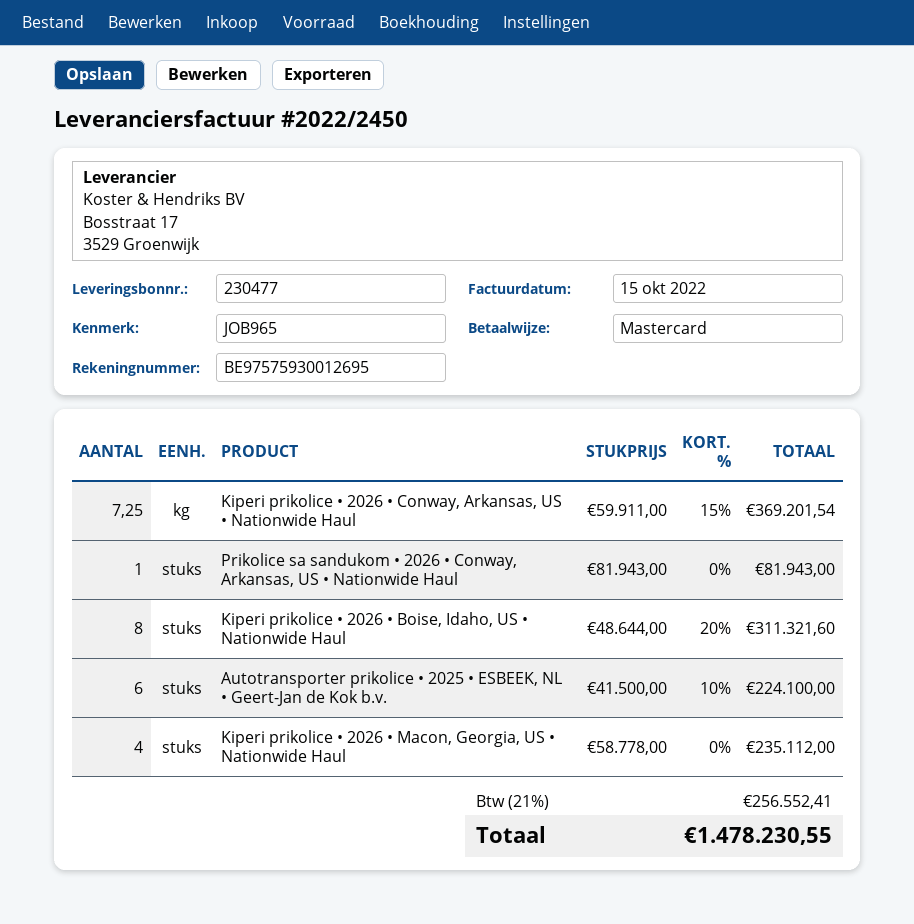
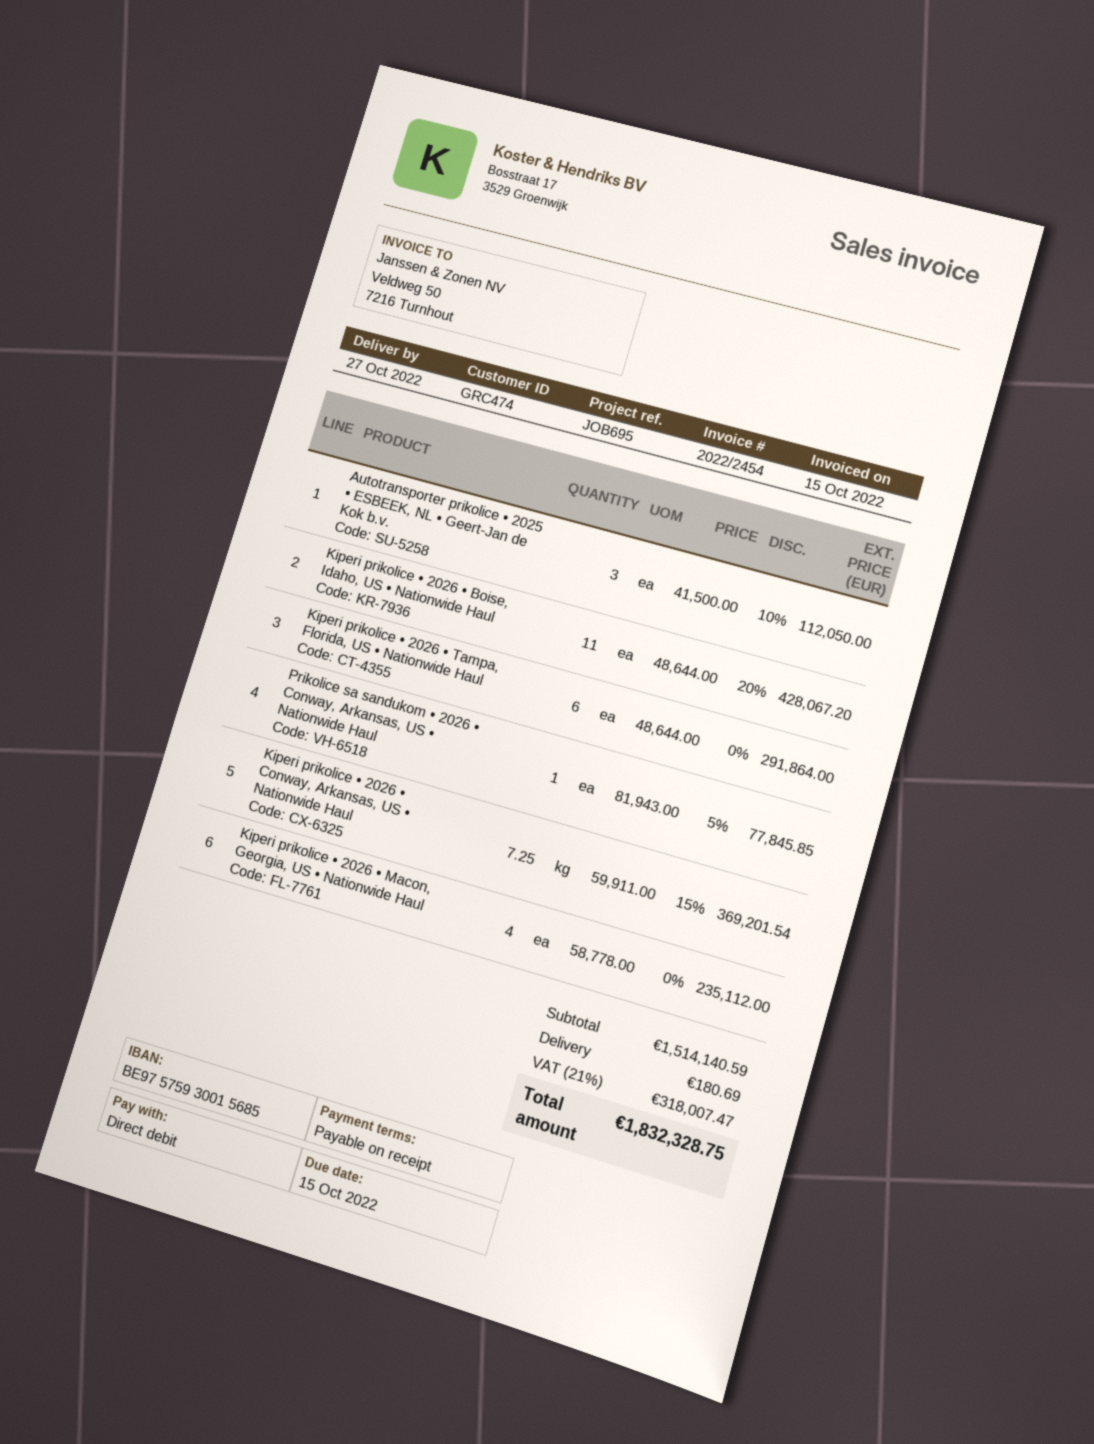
invoice number: 2022/2450 -> 2022/2454
reference: JOB965 -> JOB695
payment method: Mastercard -> direct debit
bank account: BE97575930012695 -> BE97575930015685
Prikolice sa sandukom • 2026 • Conway, Arkansas, US • Nationwide Haul: 1 x 81943.00 = 81943.00 -> 1 x 81943.00 - 5% = 77845.85
Kiperi prikolice • 2026 • Boise, Idaho, US • Nationwide Haul: 8 x 48644.00 - 20% = 311321.60 -> 11 x 48644.00 - 20% = 428067.20
Autotransporter prikolice • 2025 • ESBEEK, NL • Geert-Jan de Kok b.v.: 6 x 41500.00 - 10% = 224100.00 -> 3 x 41500.00 - 10% = 112050.00
Kiperi prikolice • 2026 • Tampa, Florida, US • Nationwide Haul: none -> 6 x 48644.00 = 291864.00
shipping: none -> 180.69
tax: 21% = 256552.41 -> 21% = 318007.47
total: 1478230.55 -> 1832328.75

